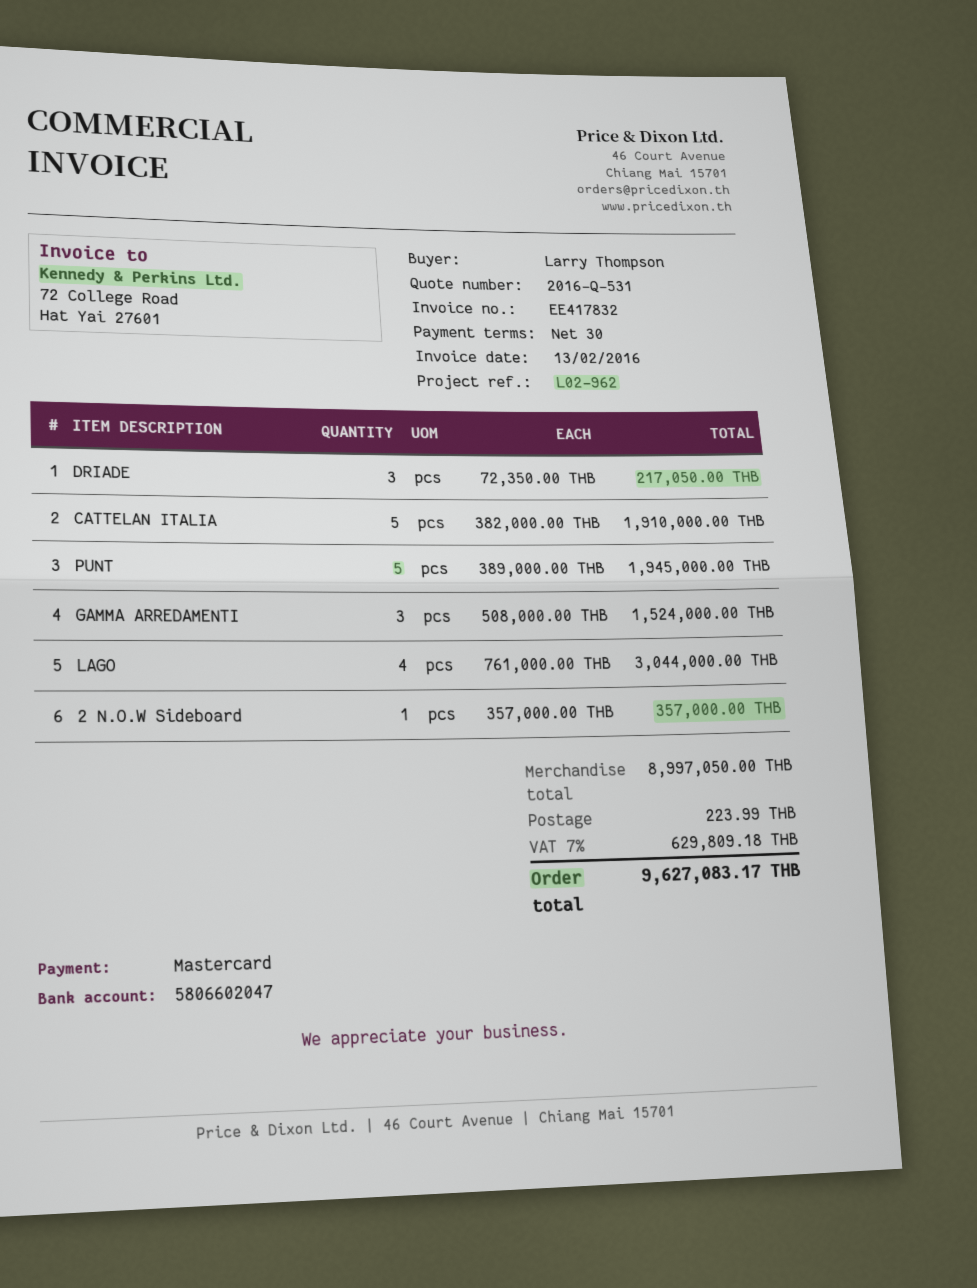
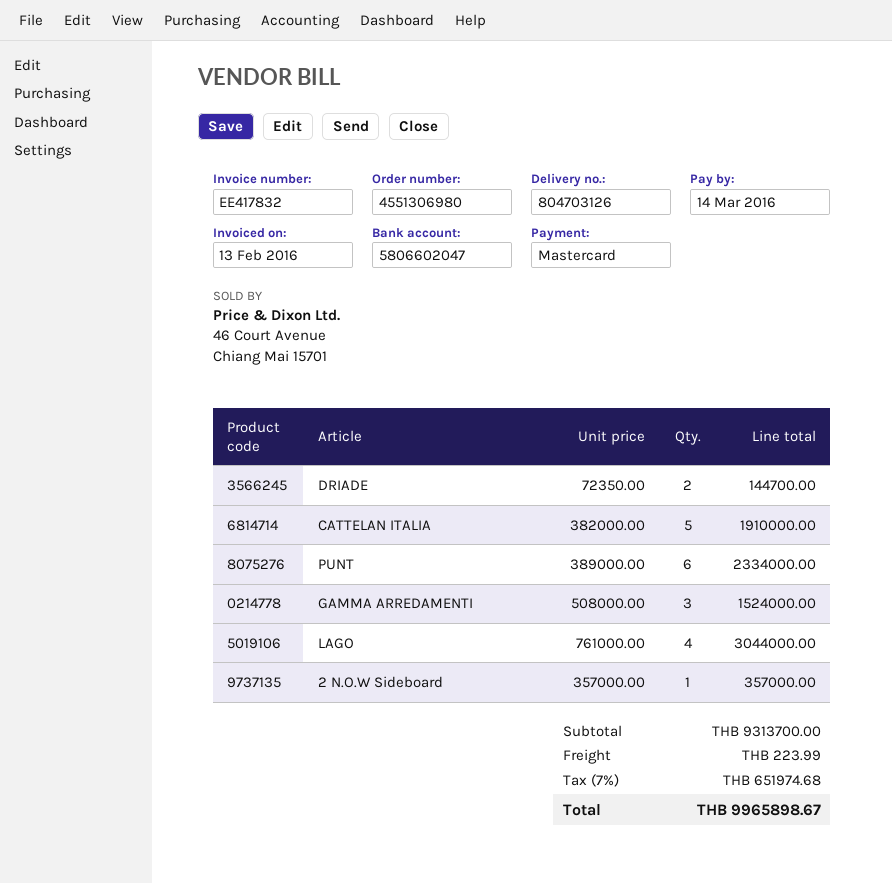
DRIADE: 3 x 72350.00 = 217050.00 -> 2 x 72350.00 = 144700.00
PUNT: 5 x 389000.00 = 1945000.00 -> 6 x 389000.00 = 2334000.00
subtotal: 8997050.00 -> 9313700.00
tax: 7% = 629809.18 -> 7% = 651974.68
total: 9627083.17 -> 9965898.67

